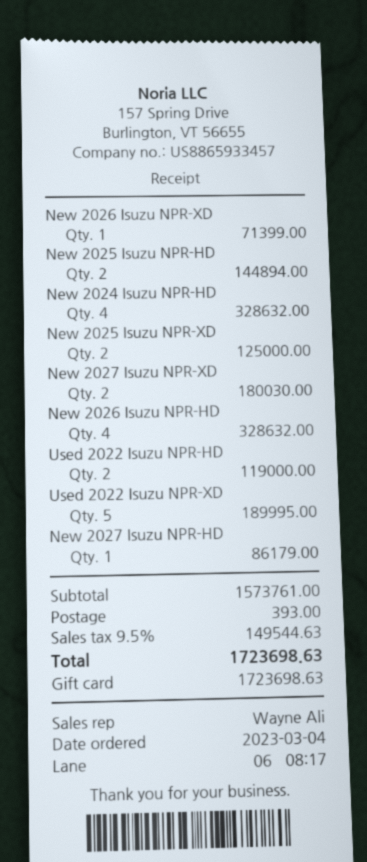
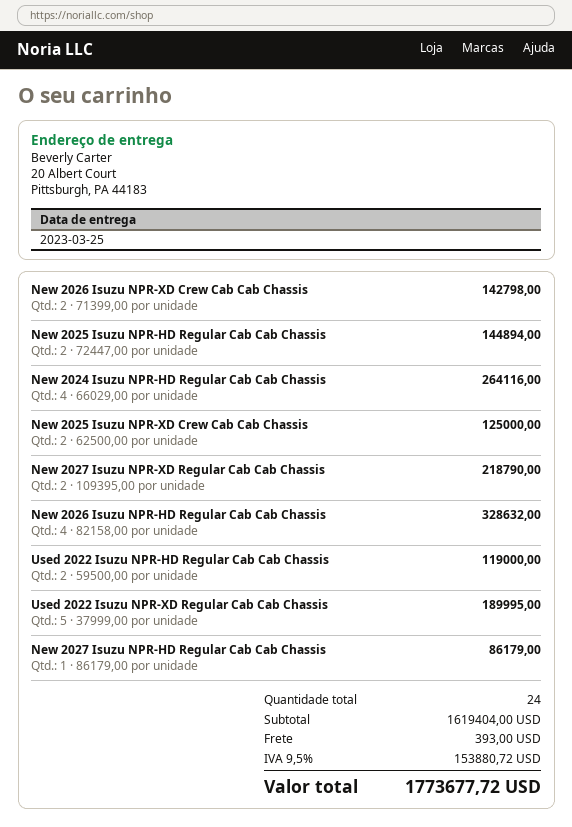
New 2026 Isuzu NPR-XD: 1 for 71399.00 -> 2 for 142798.00
New 2024 Isuzu NPR-HD: 4 for 328632.00 -> 4 for 264116.00
New 2027 Isuzu NPR-XD: 2 for 180030.00 -> 2 for 218790.00
subtotal: 1573761.00 -> 1619404.00
tax: 9.5% = 149544.63 -> 9.5% = 153880.72
total: 1723698.63 -> 1773677.72

